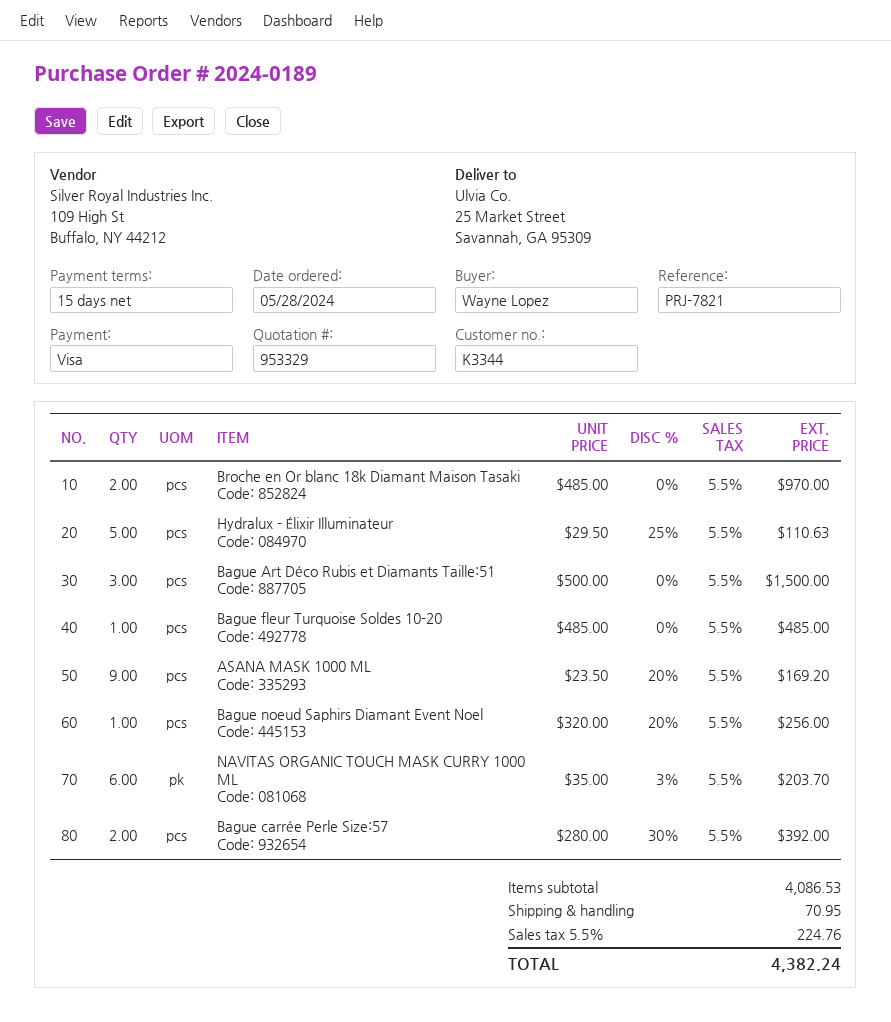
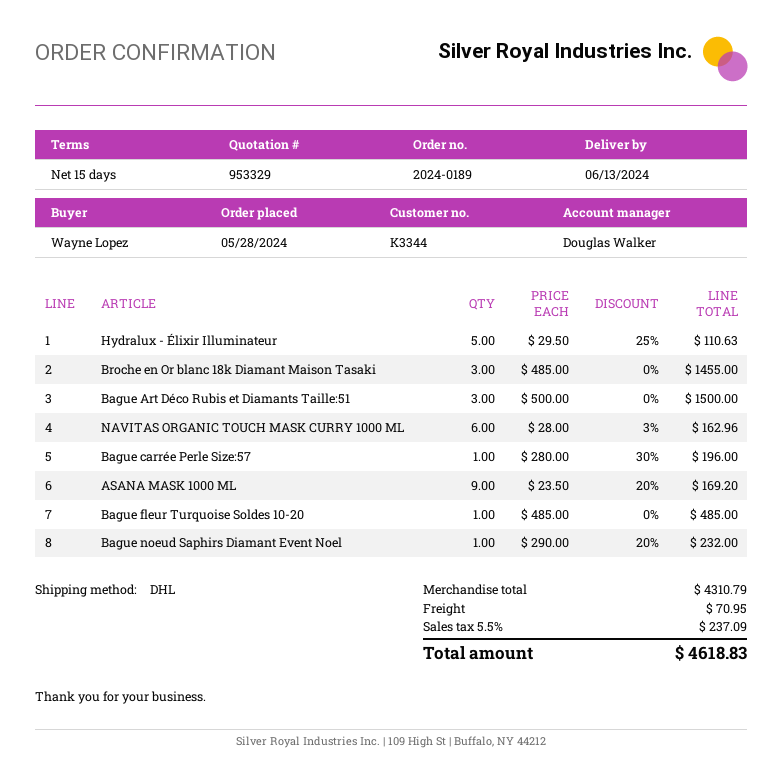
Broche en Or blanc 18k Diamant Maison Tasaki: 2 x 485.00 = 970.00 -> 3 x 485.00 = 1455.00
Bague noeud Saphirs Diamant Event Noel: 1 x 320.00 - 20% = 256.00 -> 1 x 290.00 - 20% = 232.00
NAVITAS ORGANIC TOUCH MASK CURRY 1000 ML: 6 x 35.00 - 3% = 203.70 -> 6 x 28.00 - 3% = 162.96
Bague carrée Perle Size:57: 2 x 280.00 - 30% = 392.00 -> 1 x 280.00 - 30% = 196.00
subtotal: 4086.53 -> 4310.79
tax: 5.5% = 224.76 -> 5.5% = 237.09
total: 4382.24 -> 4618.83

